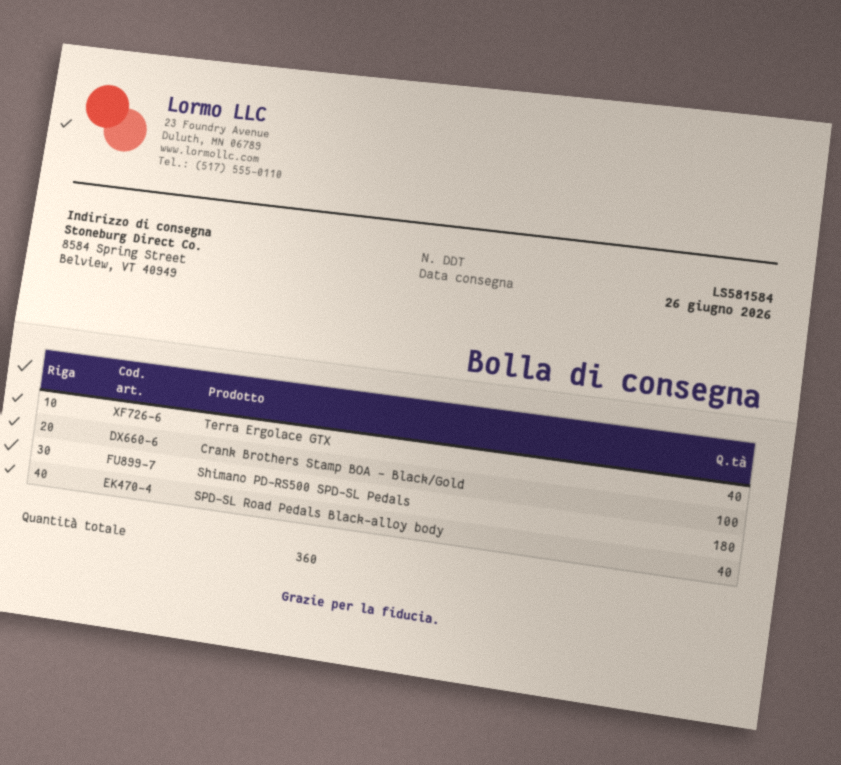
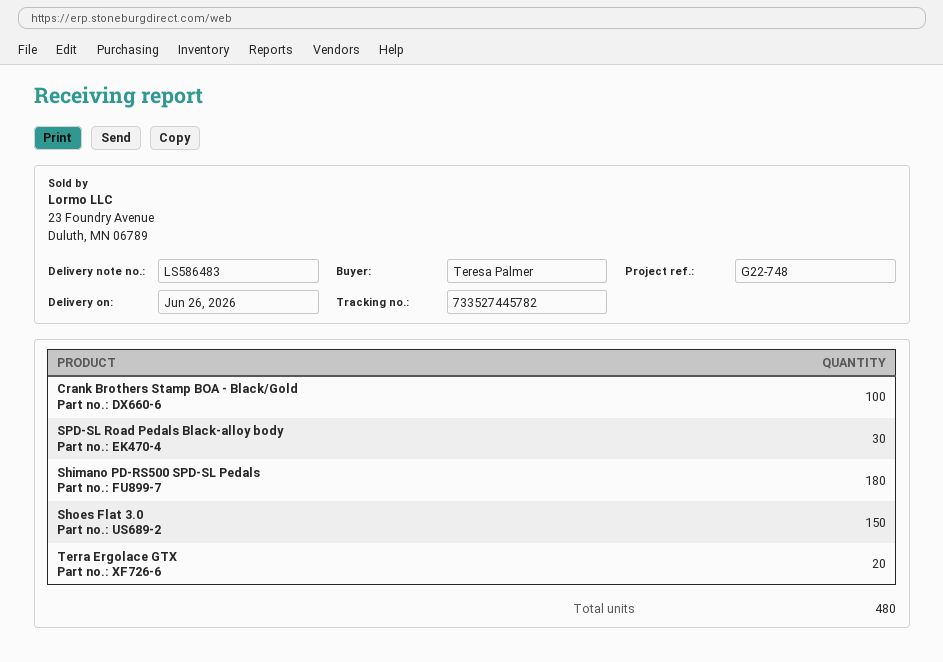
delivery note number: LS581584 -> LS586483
Terra Ergolace GTX: 40 -> 20
SPD-SL Road Pedals Black-alloy body: 40 -> 30
Shoes Flat 3.0: none -> 150
total quantity: 360 -> 480

